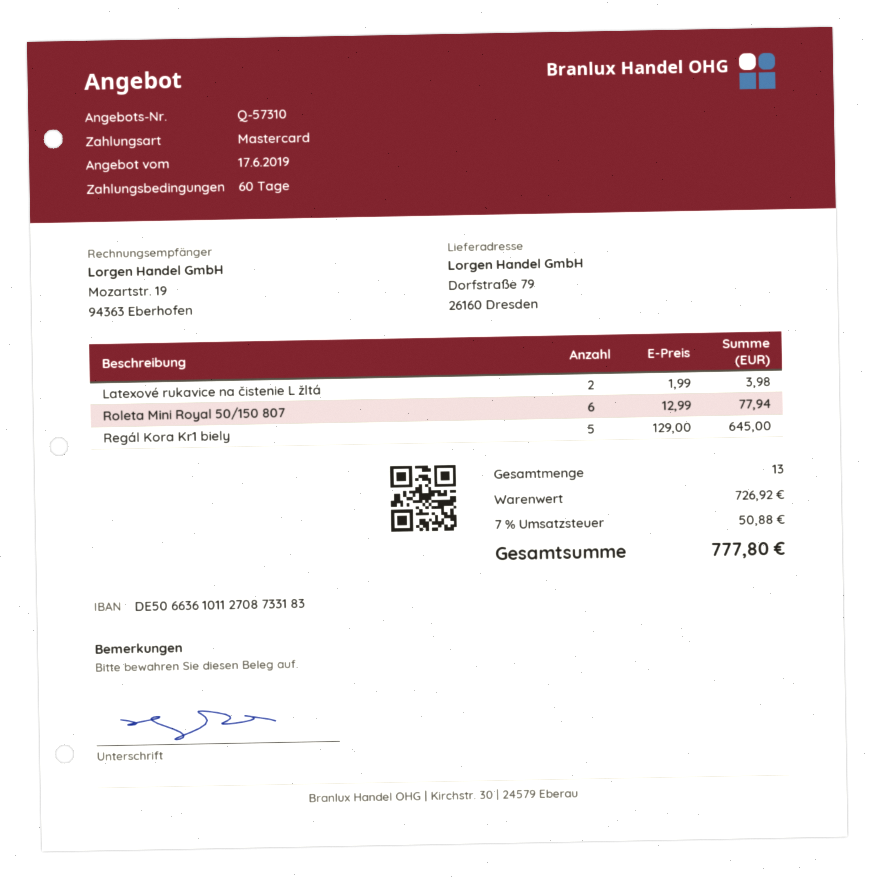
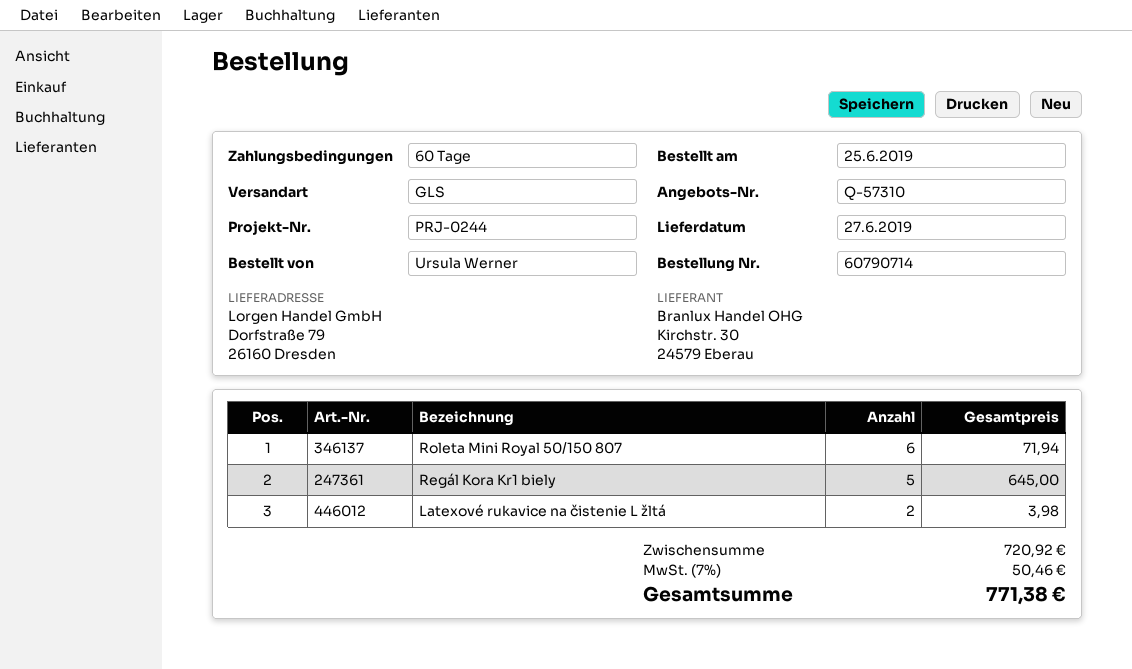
Roleta Mini Royal 50/150 807: 6 for 77.94 -> 6 for 71.94
subtotal: 726.92 -> 720.92
tax: 7% = 50.88 -> 7% = 50.46
total: 777.80 -> 771.38

